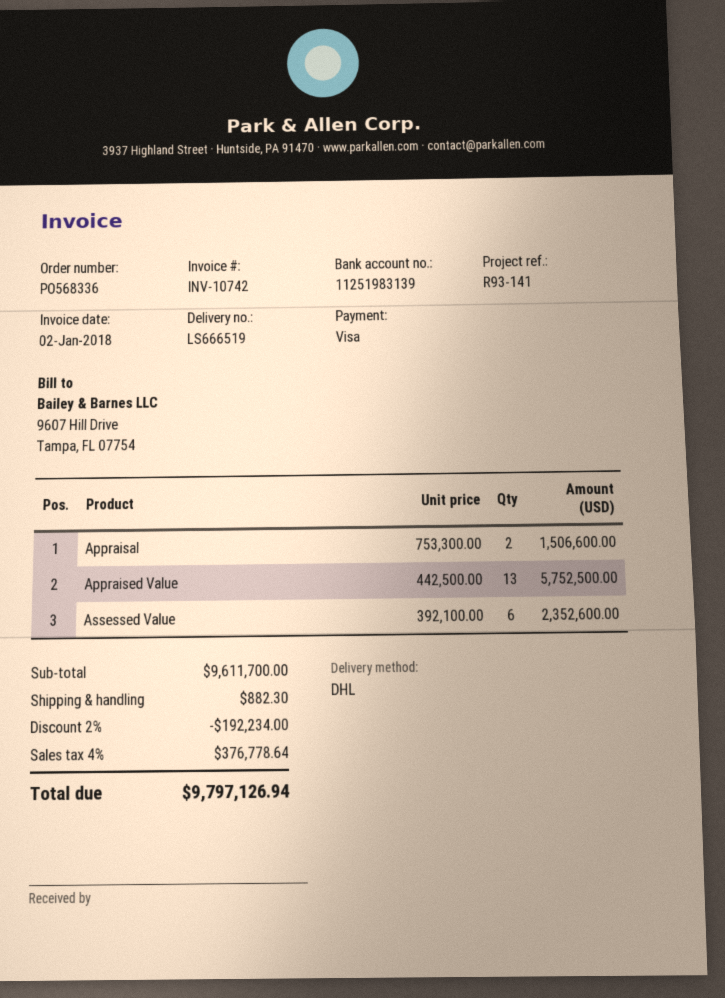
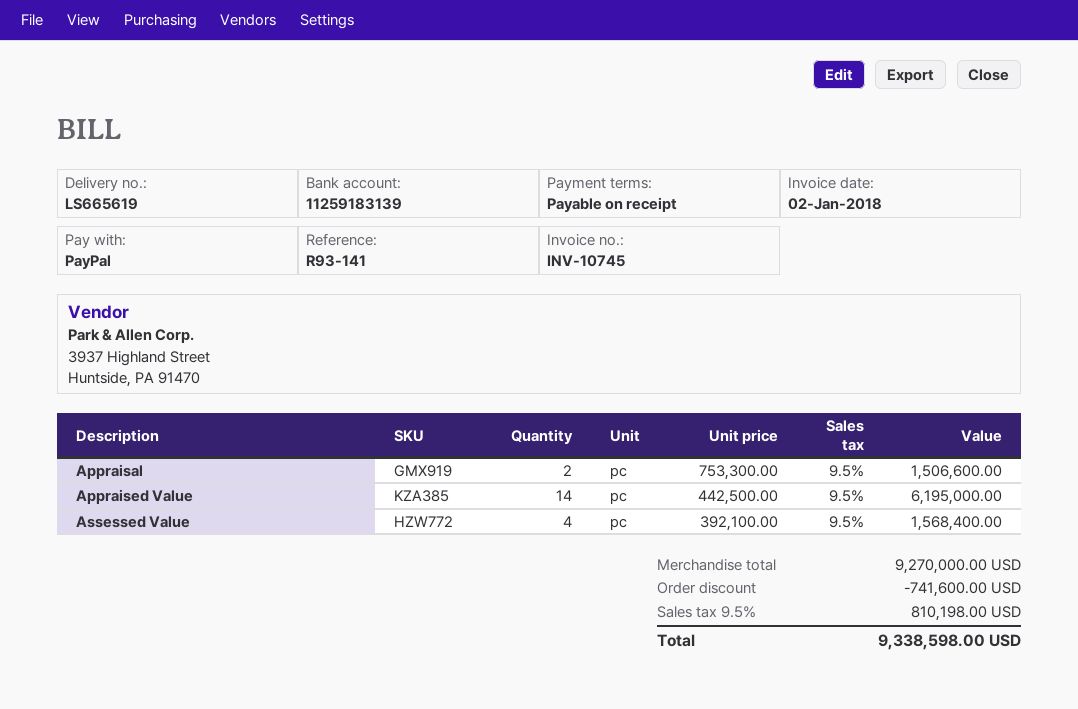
delivery note number: LS666519 -> LS665619
invoice number: INV-10742 -> INV-10745
payment method: Visa -> PayPal
bank account: 11251983139 -> 11259183139
Appraised Value: 13 x 442500.00 = 5752500.00 -> 14 x 442500.00 = 6195000.00
Assessed Value: 6 x 392100.00 = 2352600.00 -> 4 x 392100.00 = 1568400.00
subtotal: 9611700.00 -> 9270000.00
discount: 192234.00 -> 741600.00
shipping: 882.30 -> none
tax: 4% = 376778.64 -> 9.5% = 810198.00
total: 9797126.94 -> 9338598.00

